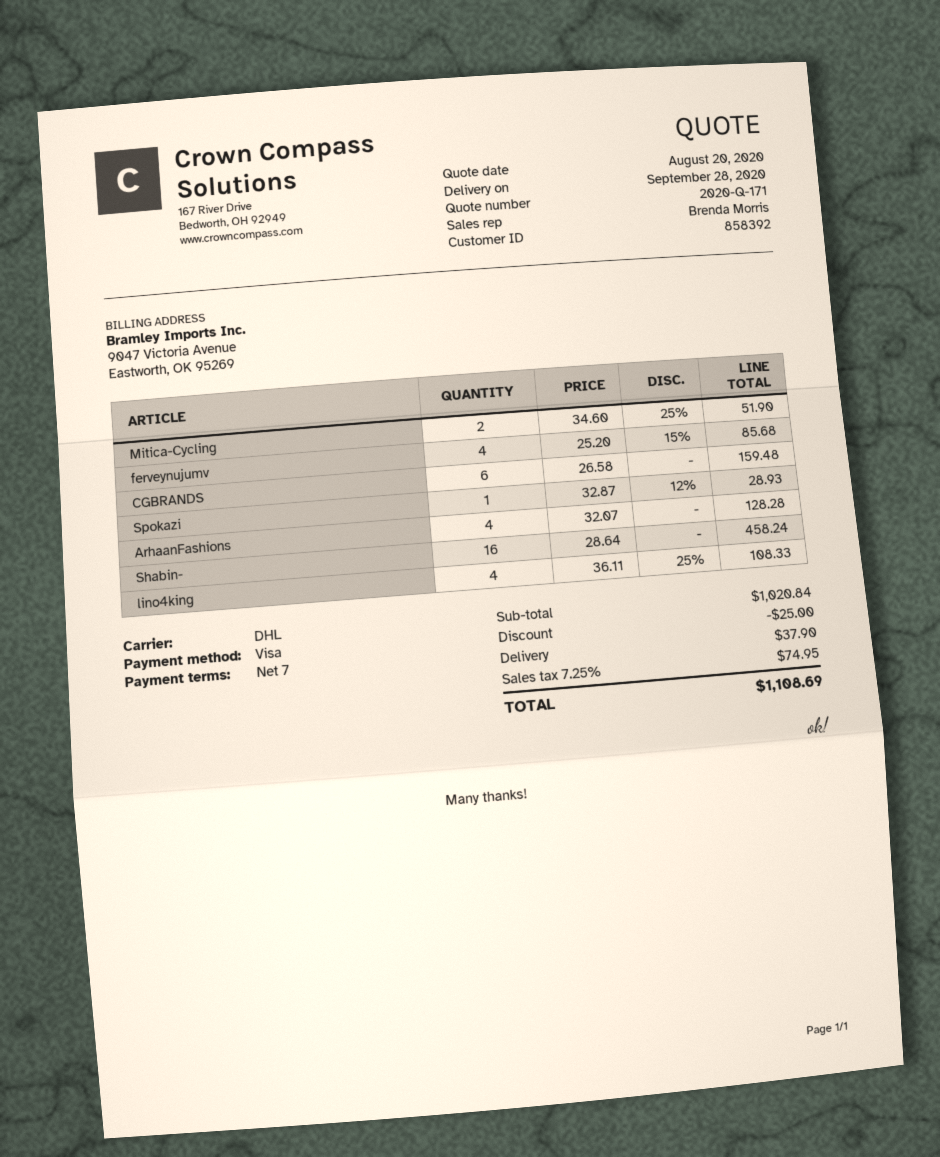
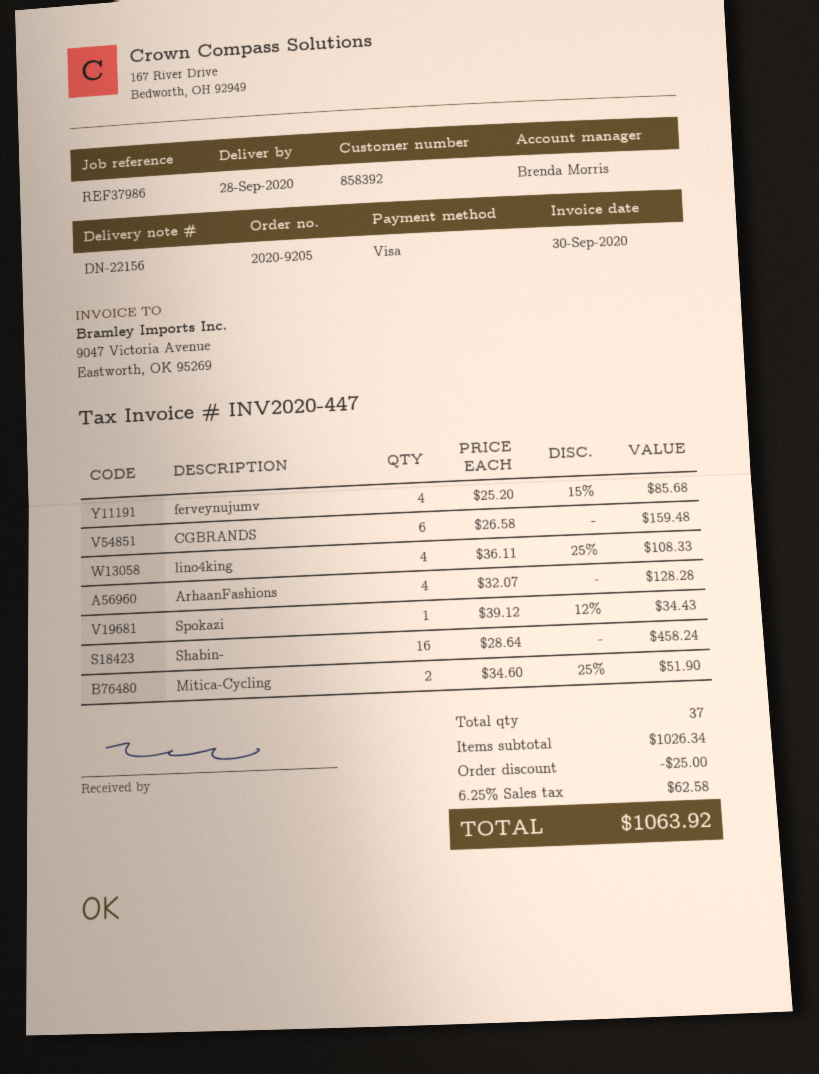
Spokazi: 1 x 32.87 - 12% = 28.93 -> 1 x 39.12 - 12% = 34.43
subtotal: 1020.84 -> 1026.34
shipping: 37.90 -> none
tax: 7.25% = 74.95 -> 6.25% = 62.58
total: 1108.69 -> 1063.92

